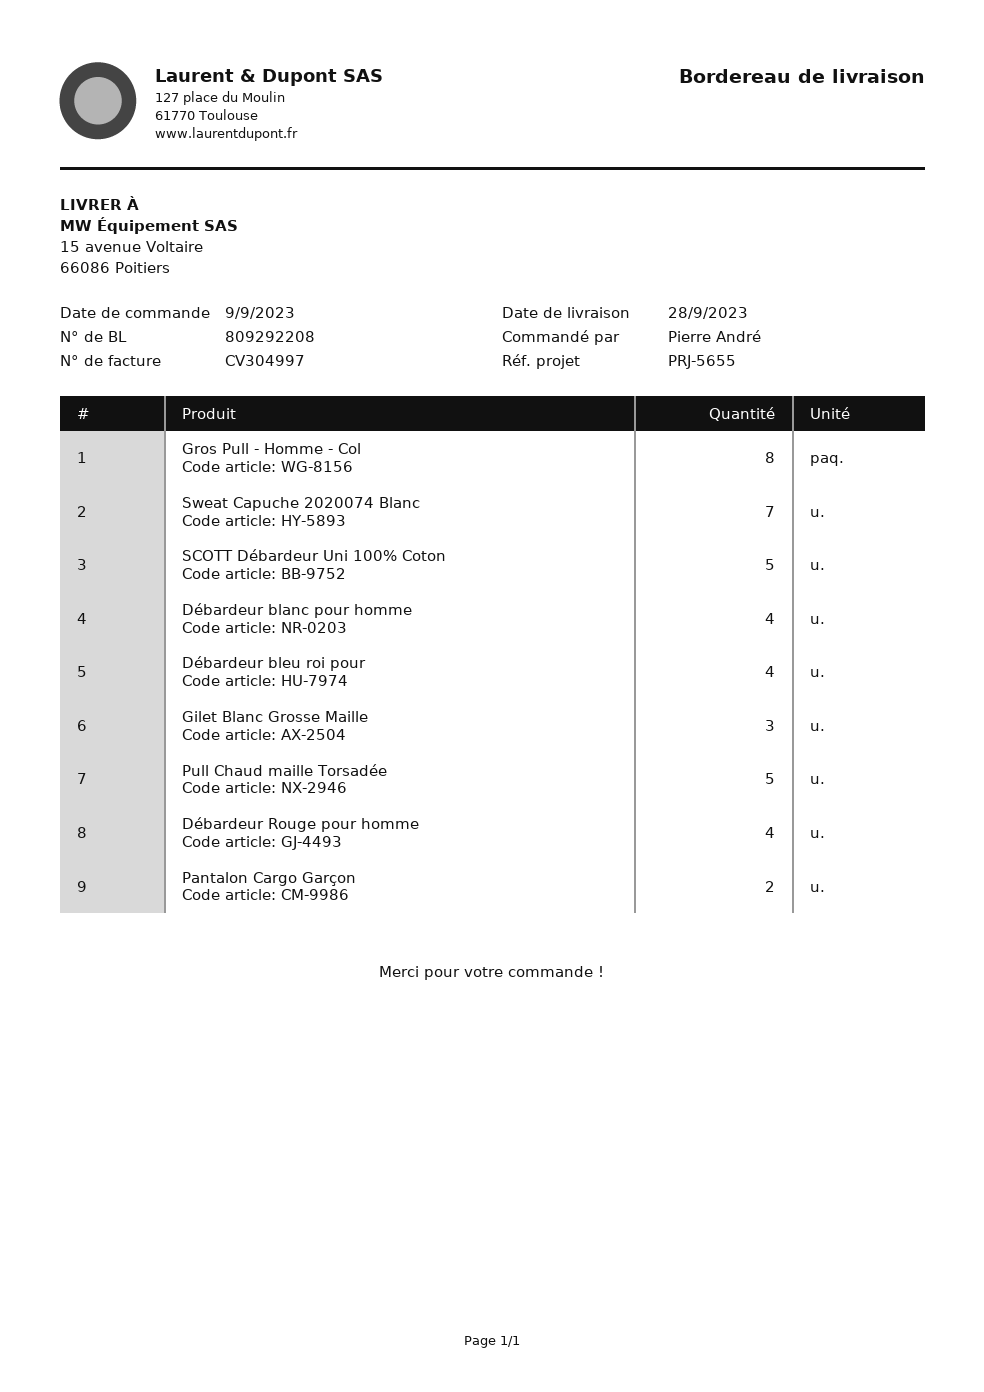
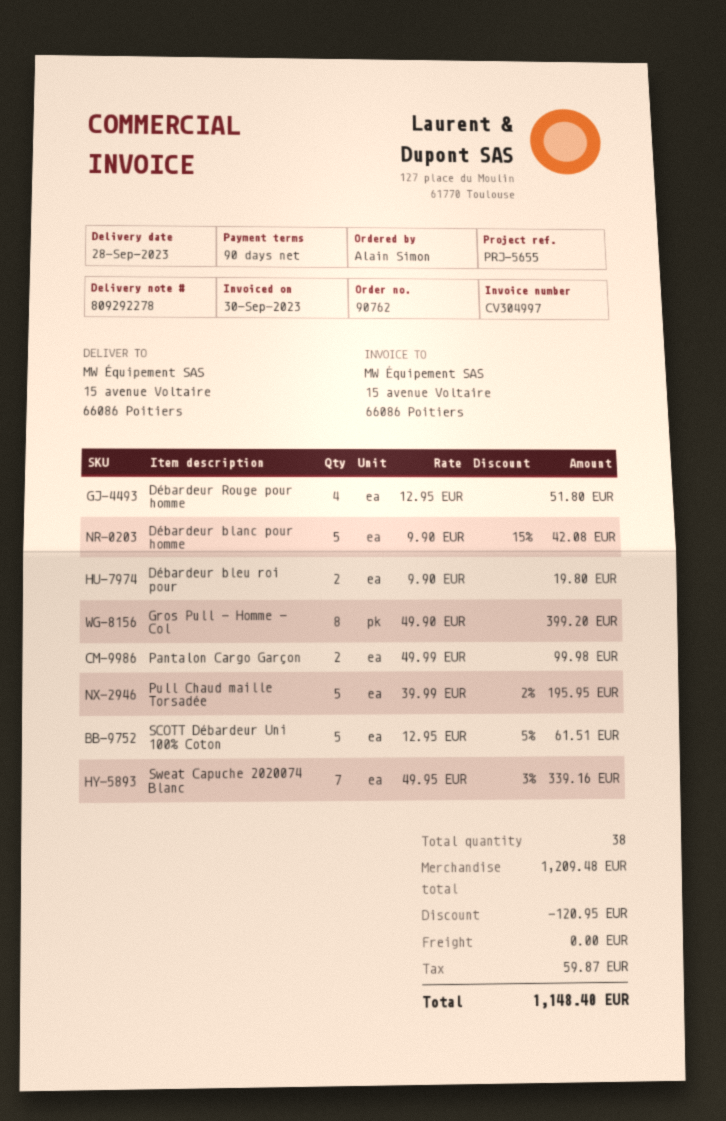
delivery note number: 809292208 -> 809292278
ordered by: Pierre André -> Alain Simon
Débardeur blanc pour homme: 4 -> 5
Débardeur bleu roi pour: 4 -> 2
Gilet Blanc Grosse Maille: 3 -> none

